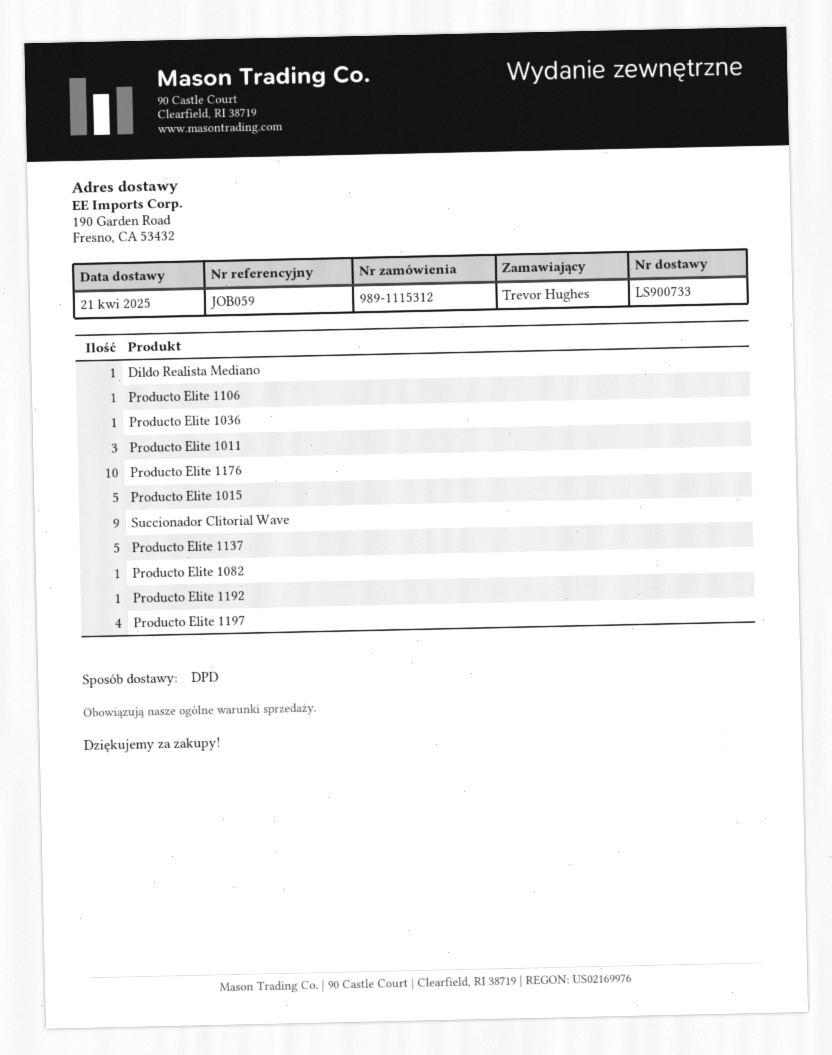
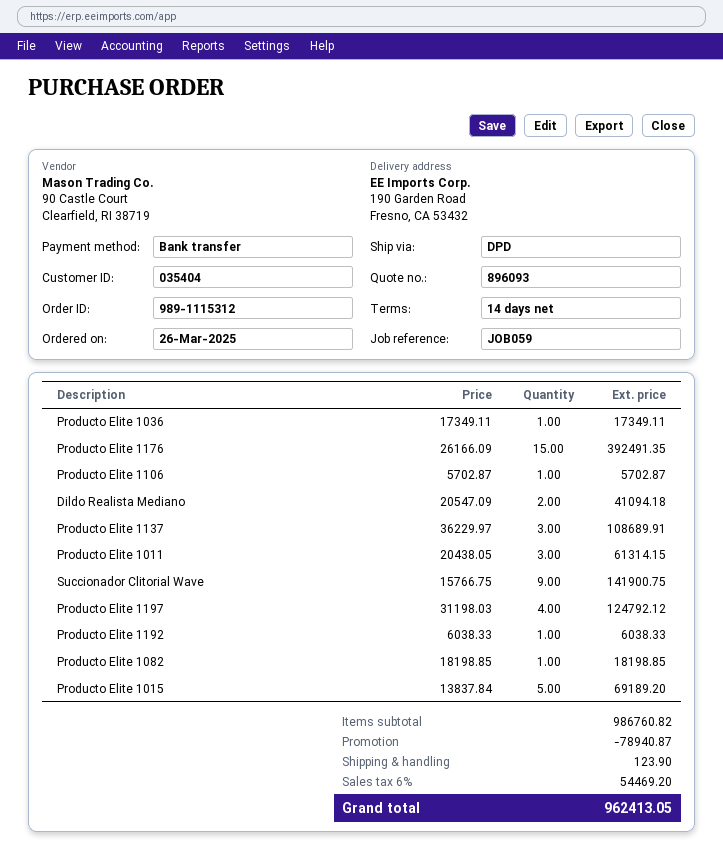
Dildo Realista Mediano: 1 -> 2
Producto Elite 1176: 10 -> 15
Producto Elite 1137: 5 -> 3

